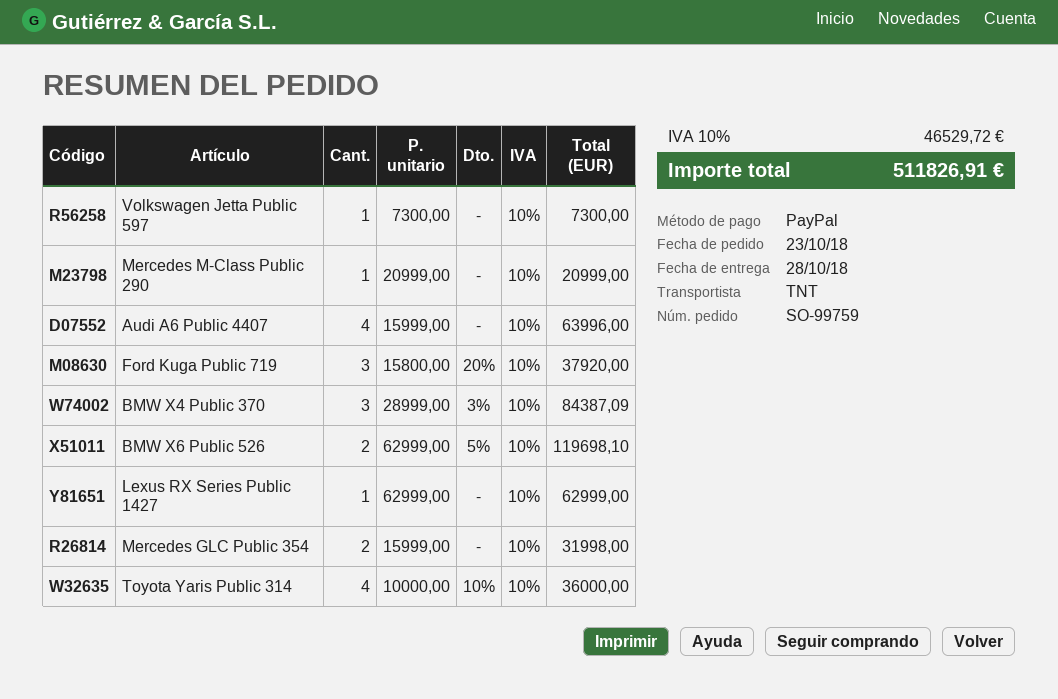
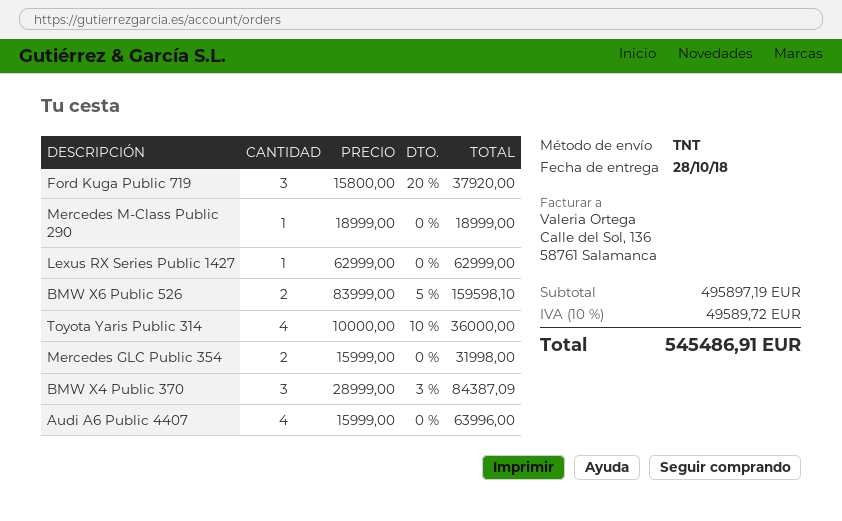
Volkswagen Jetta Public 597: 1 x 7300.00 = 7300.00 -> none
Mercedes M-Class Public 290: 1 x 20999.00 = 20999.00 -> 1 x 18999.00 = 18999.00
BMW X6 Public 526: 2 x 62999.00 - 5% = 119698.10 -> 2 x 83999.00 - 5% = 159598.10
tax: 10% = 46529.72 -> 10% = 49589.72
total: 511826.91 -> 545486.91

